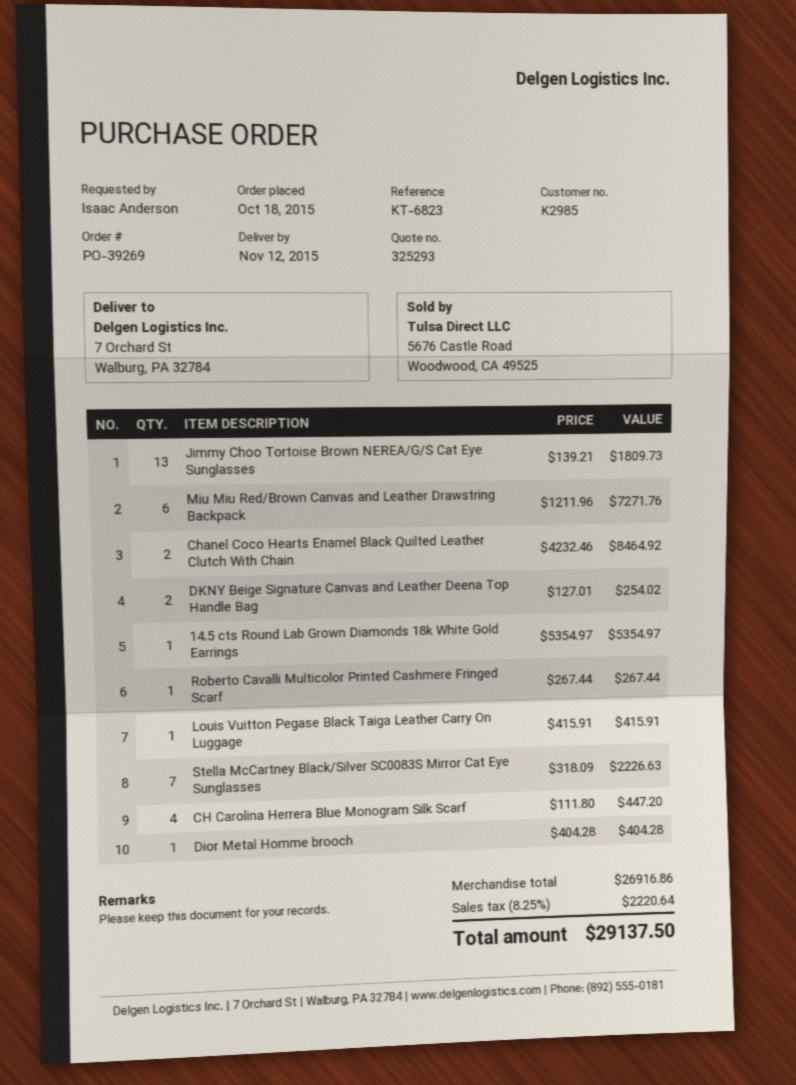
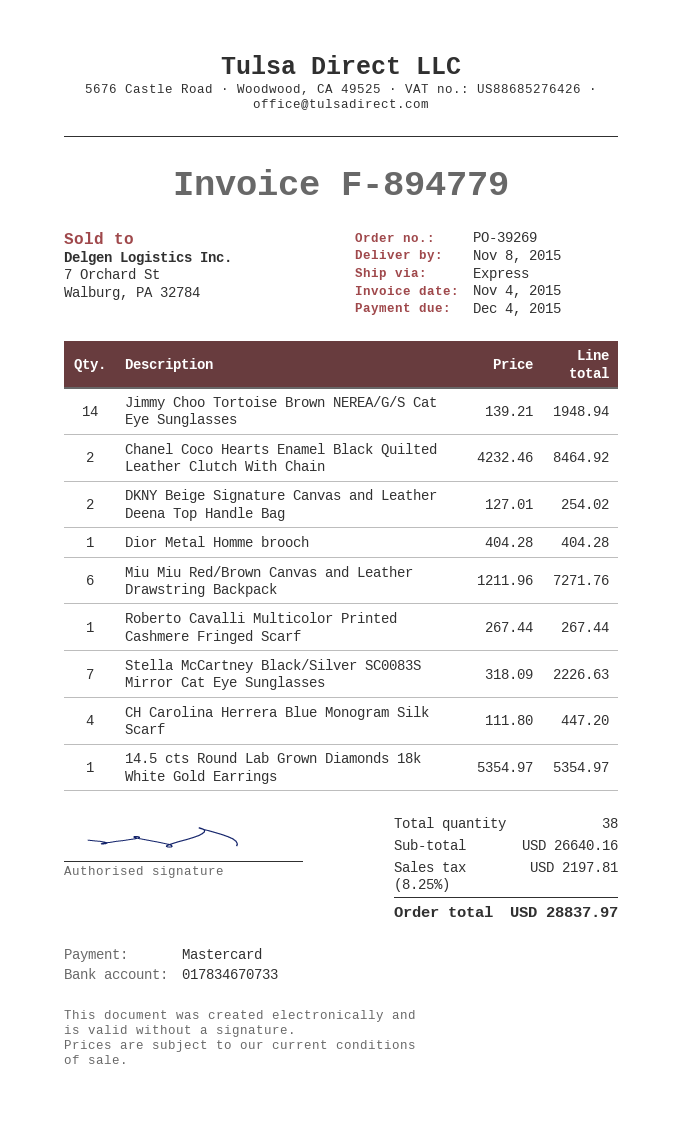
delivery date: 2015-11-12 -> 2015-11-08
Jimmy Choo Tortoise Brown NEREA/G/S Cat Eye Sunglasses: 13 x 139.21 = 1809.73 -> 14 x 139.21 = 1948.94
Louis Vuitton Pegase Black Taiga Leather Carry On Luggage: 1 x 415.91 = 415.91 -> none
subtotal: 26916.86 -> 26640.16
tax: 8.25% = 2220.64 -> 8.25% = 2197.81
total: 29137.50 -> 28837.97

